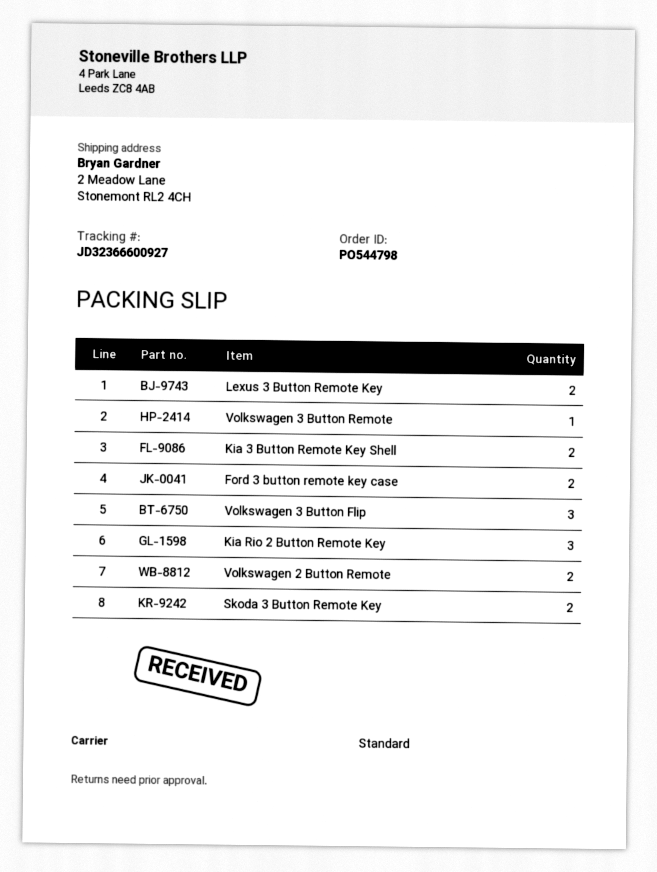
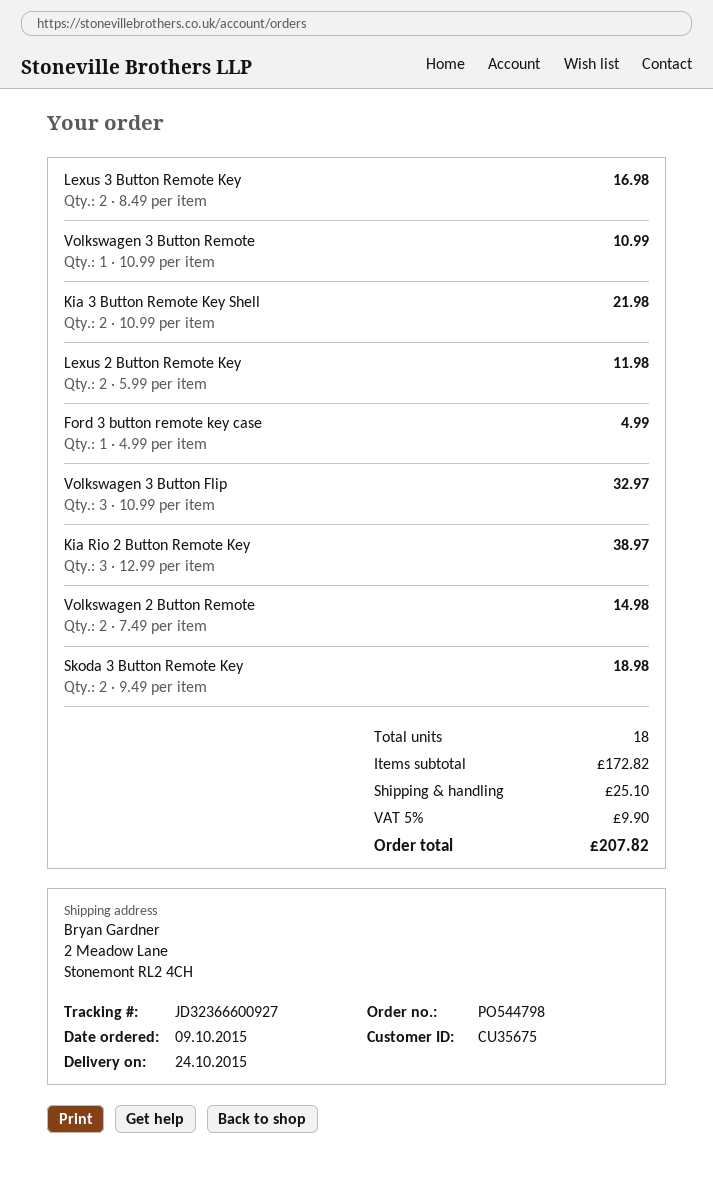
Ford 3 button remote key case: 2 -> 1
Lexus 2 Button Remote Key: none -> 2

